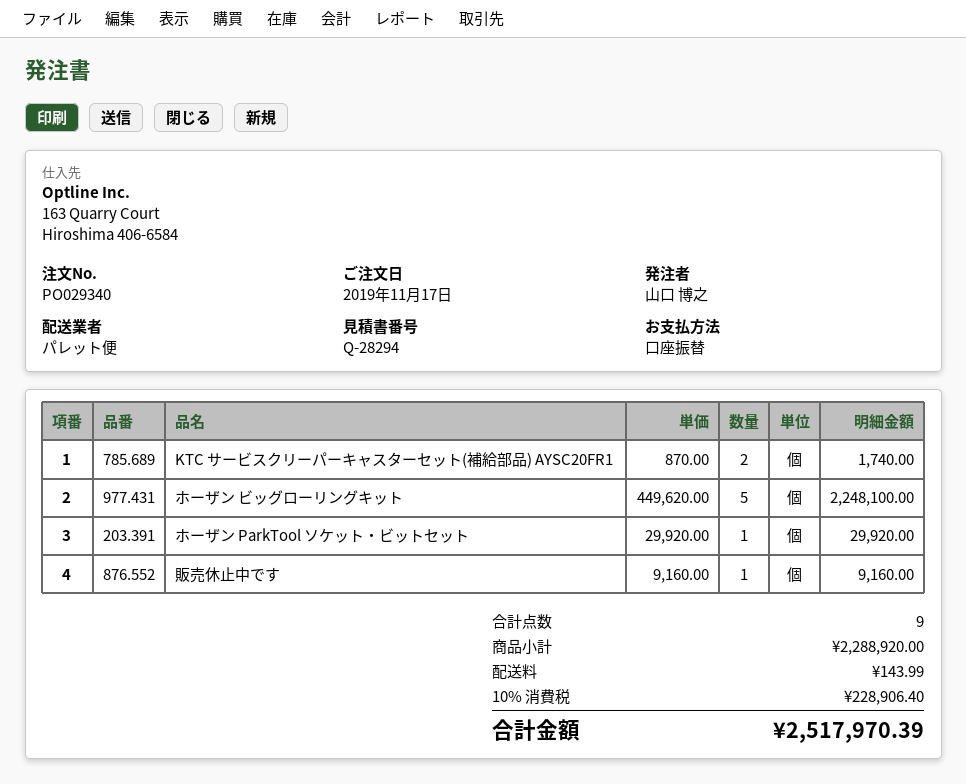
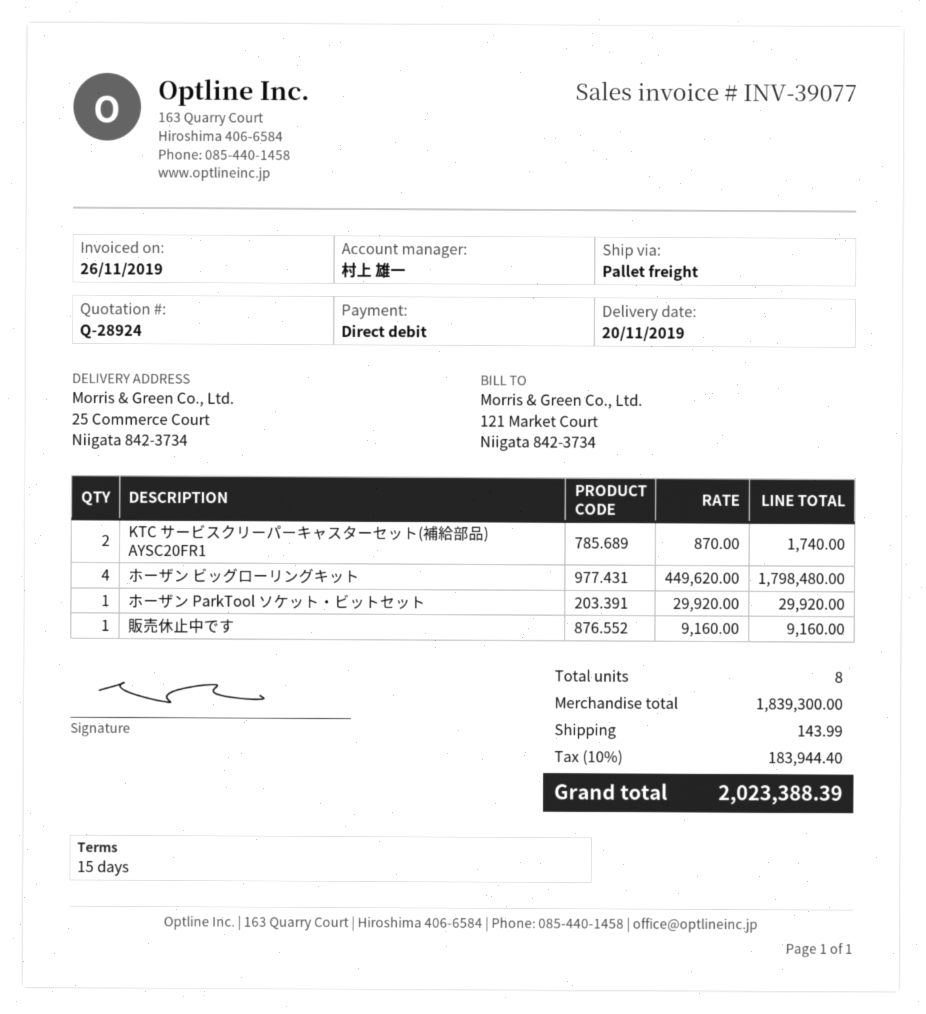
quote number: Q-28294 -> Q-28924
ホーザン ビッグローリングキット: 5 x 449620.00 = 2248100.00 -> 4 x 449620.00 = 1798480.00
total quantity: 9 -> 8
subtotal: 2288920.00 -> 1839300.00
tax: 10% = 228906.40 -> 10% = 183944.40
total: 2517970.39 -> 2023388.39

